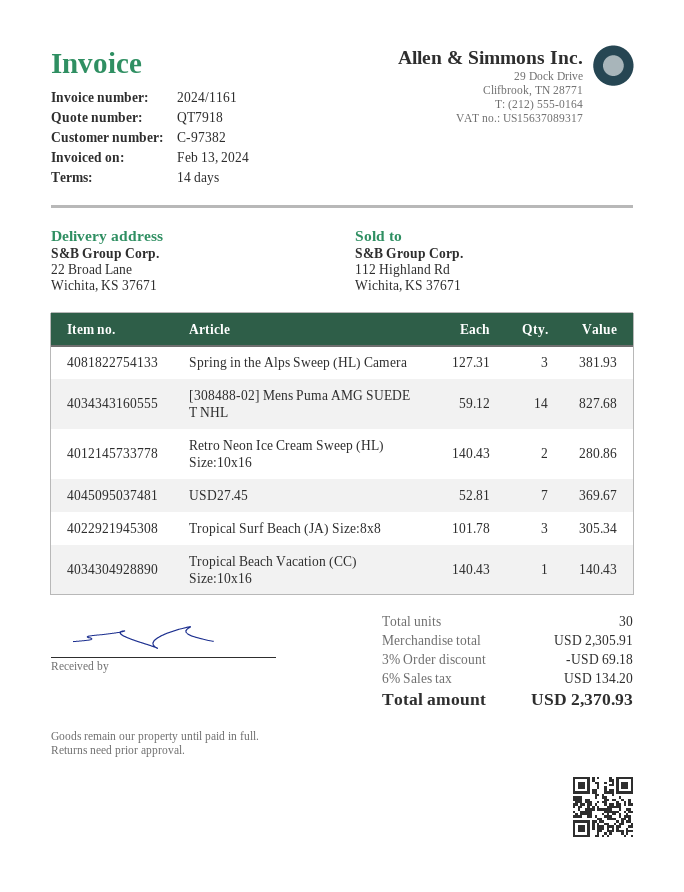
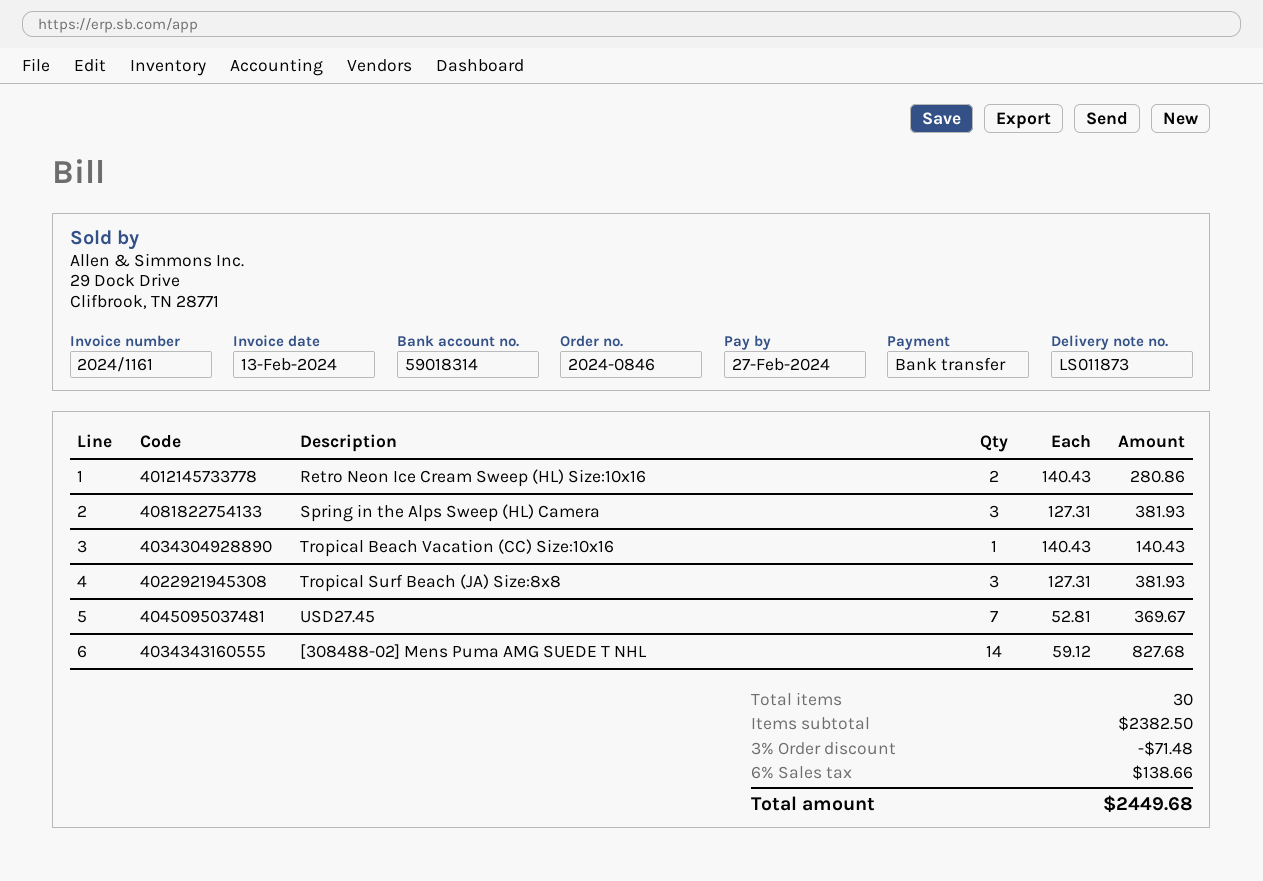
Tropical Surf Beach (JA) Size:8x8: 3 x 101.78 = 305.34 -> 3 x 127.31 = 381.93
subtotal: 2305.91 -> 2382.50
discount: 3% = 69.18 -> 3% = 71.48
tax: 6% = 134.20 -> 6% = 138.66
total: 2370.93 -> 2449.68

